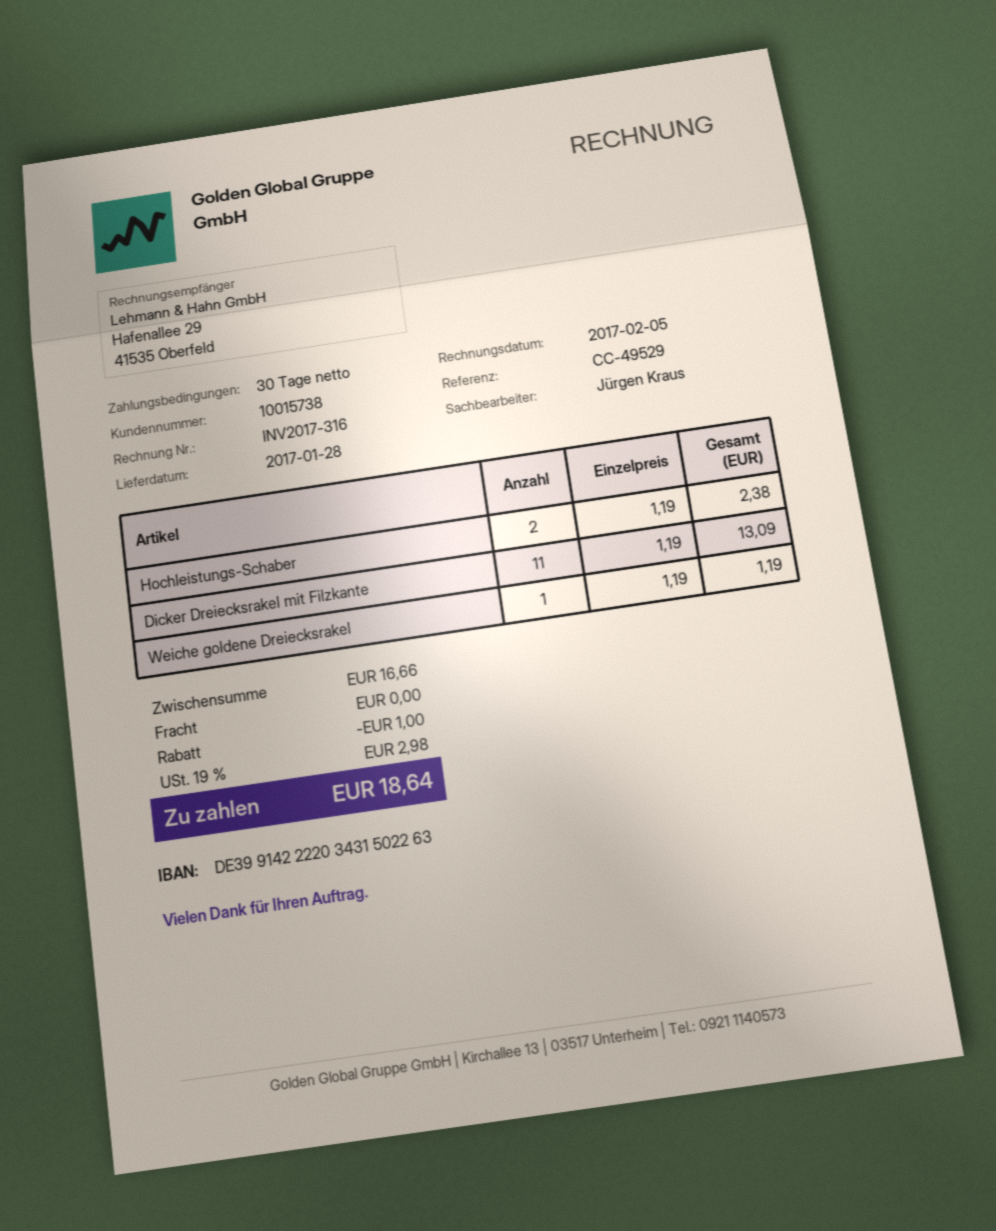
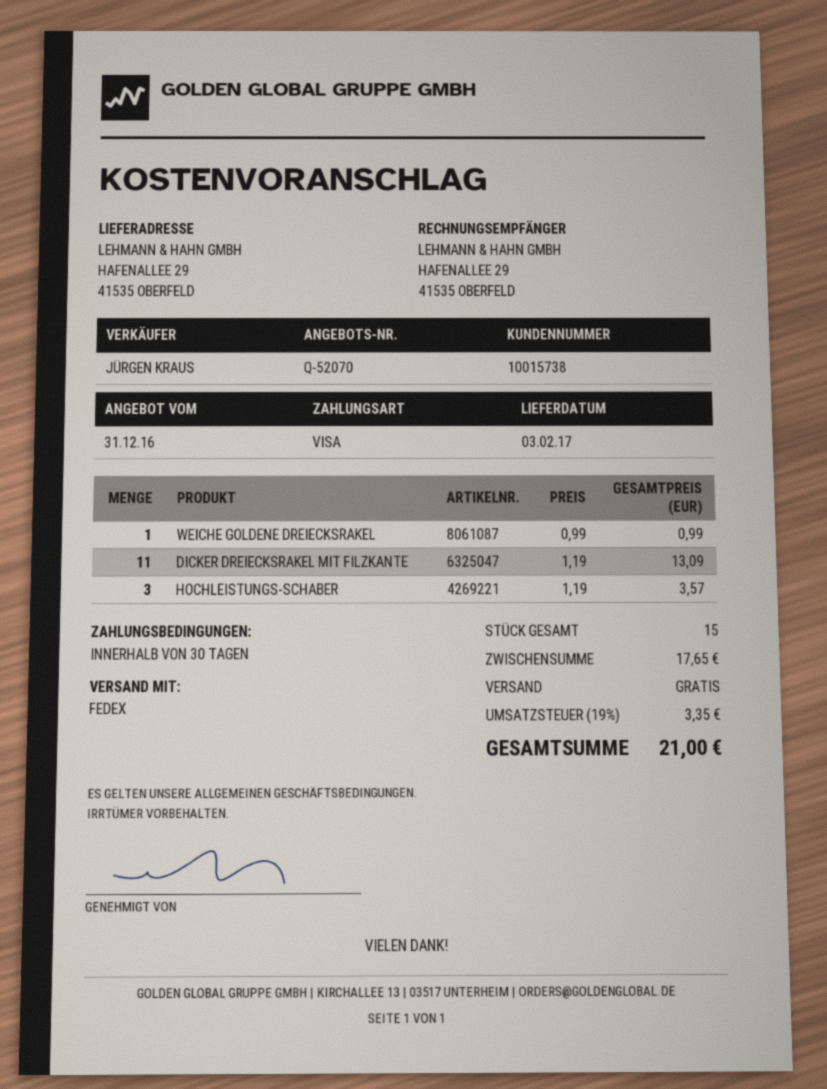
delivery date: 2017-01-28 -> 2017-02-03
Hochleistungs-Schaber: 2 x 1.19 = 2.38 -> 3 x 1.19 = 3.57
Weiche goldene Dreiecksrakel: 1 x 1.19 = 1.19 -> 1 x 0.99 = 0.99
subtotal: 16.66 -> 17.65
discount: 1.00 -> none
tax: 19% = 2.98 -> 19% = 3.35
total: 18.64 -> 21.00

